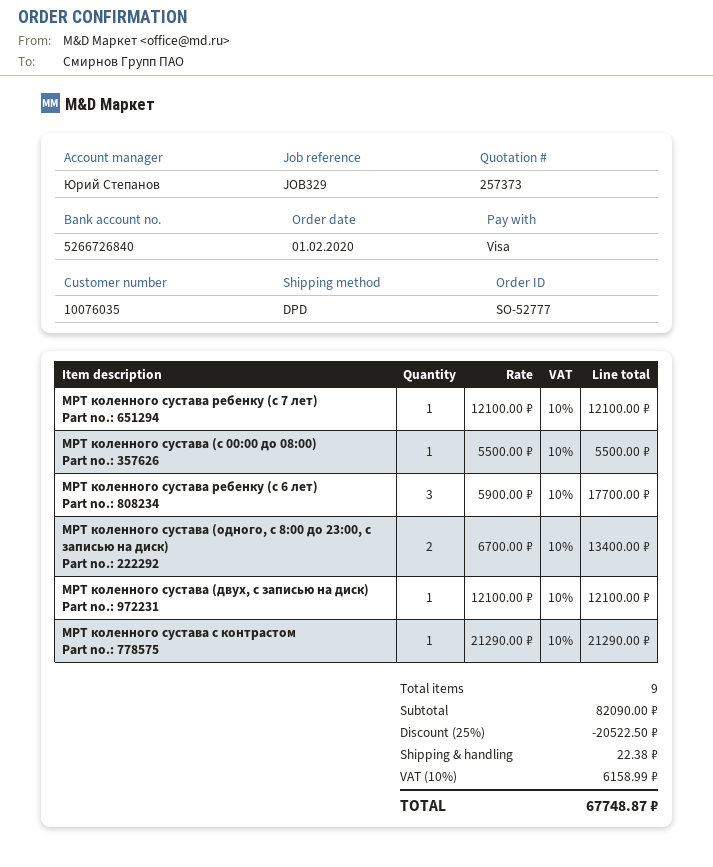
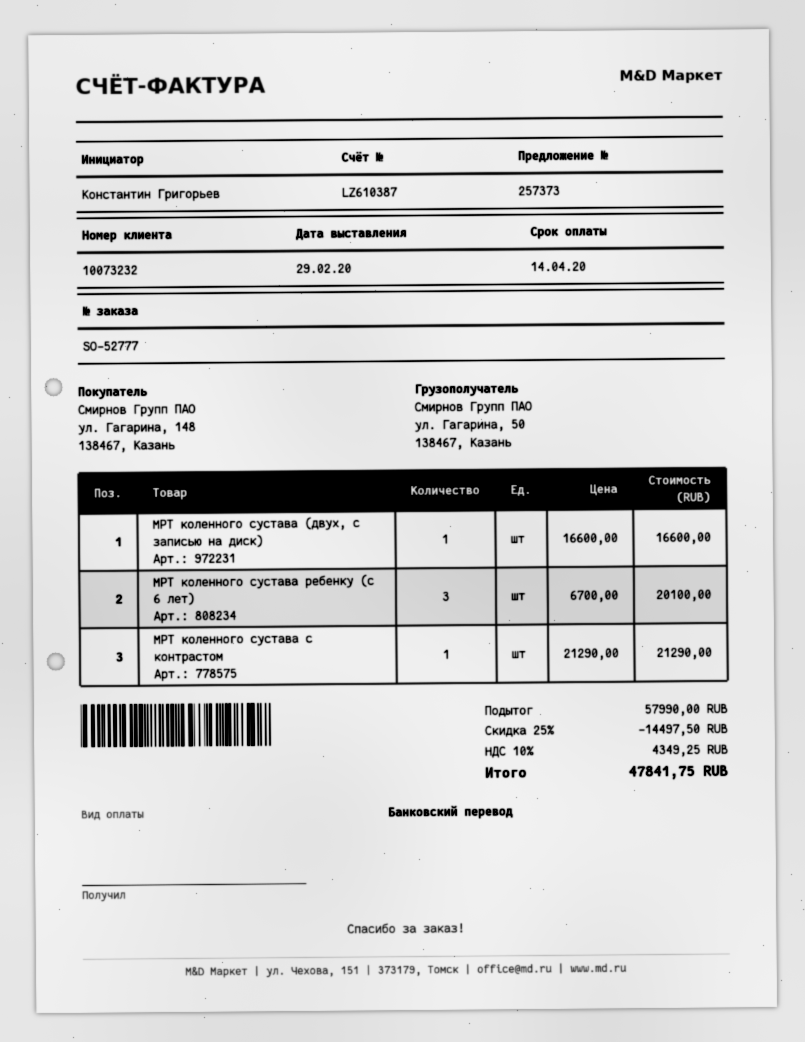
customer number: 10076035 -> 10073232
payment method: Visa -> bank transfer
МРТ коленного сустава ребенку (с 7 лет): 1 x 12100.00 = 12100.00 -> none
МРТ коленного сустава (с 00:00 до 08:00): 1 x 5500.00 = 5500.00 -> none
МРТ коленного сустава ребенку (с 6 лет): 3 x 5900.00 = 17700.00 -> 3 x 6700.00 = 20100.00
МРТ коленного сустава (одного, с 8:00 до 23:00, с записью на диск): 2 x 6700.00 = 13400.00 -> none
МРТ коленного сустава (двух, с записью на диск): 1 x 12100.00 = 12100.00 -> 1 x 16600.00 = 16600.00
subtotal: 82090.00 -> 57990.00
discount: 25% = 20522.50 -> 25% = 14497.50
shipping: 22.38 -> none
tax: 10% = 6158.99 -> 10% = 4349.25
total: 67748.87 -> 47841.75

